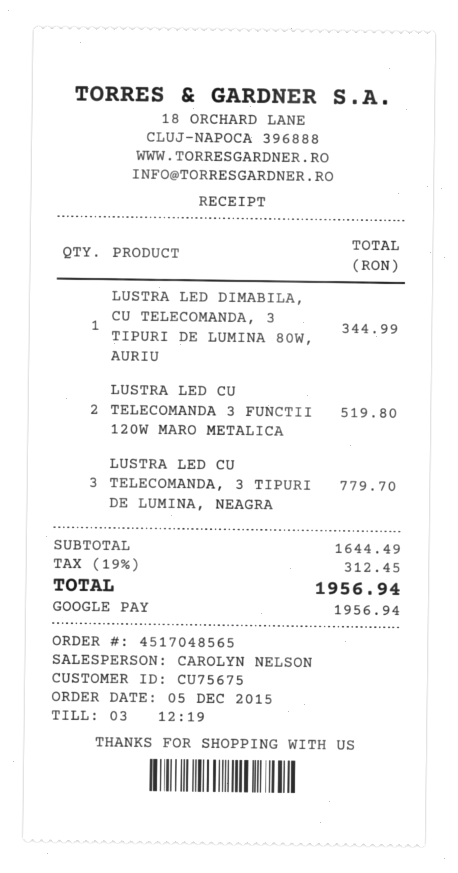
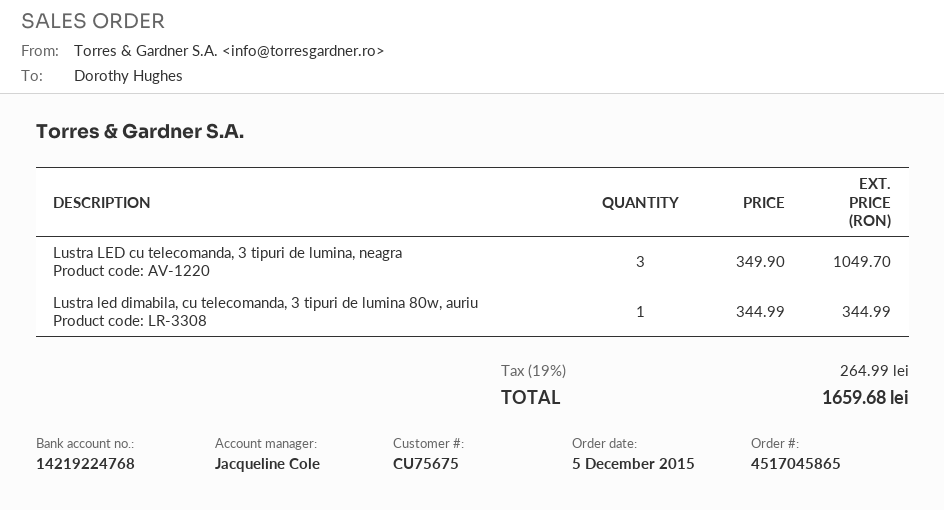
order number: 4517048565 -> 4517045865
sales rep: CAROLYN NELSON -> Jacqueline Cole
LUSTRA LED CU TELECOMANDA 3 FUNCTII 120W MARO METALICA: 2 for 519.80 -> none
LUSTRA LED CU TELECOMANDA, 3 TIPURI DE LUMINA, NEAGRA: 3 for 779.70 -> 3 for 1049.70
tax: 19% = 312.45 -> 19% = 264.99
total: 1956.94 -> 1659.68

